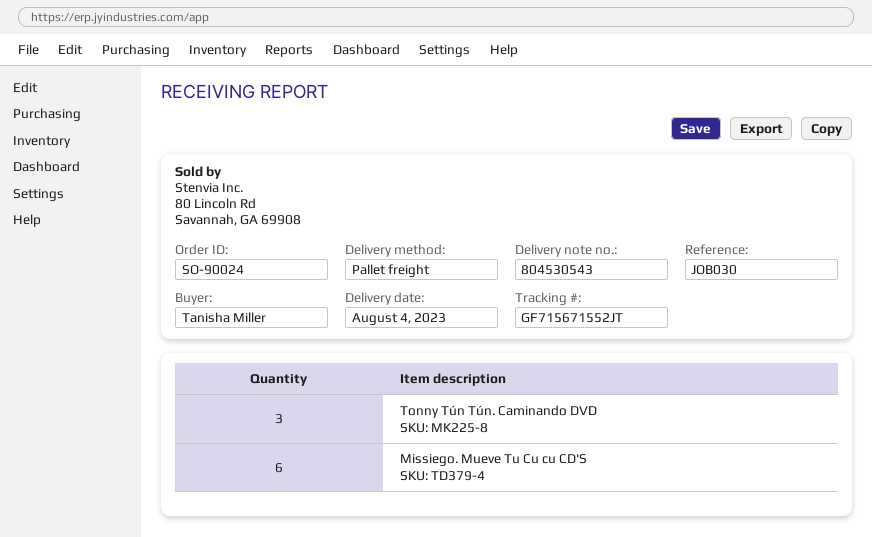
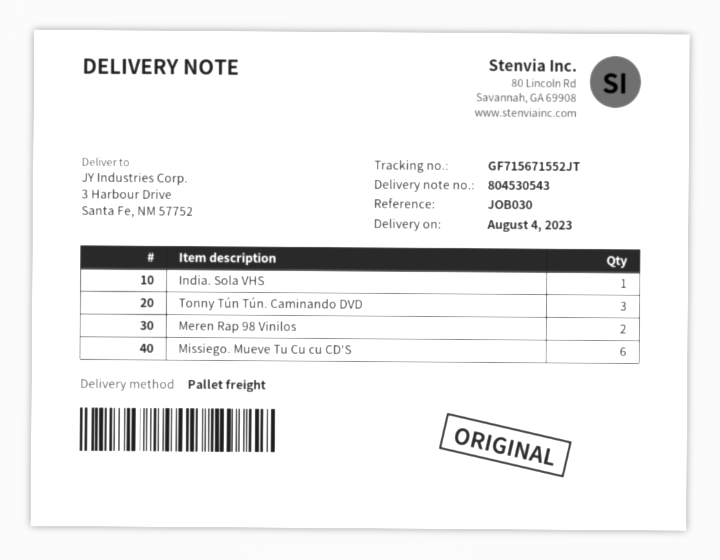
India. Sola VHS: none -> 1
Meren Rap 98 Vinilos: none -> 2

